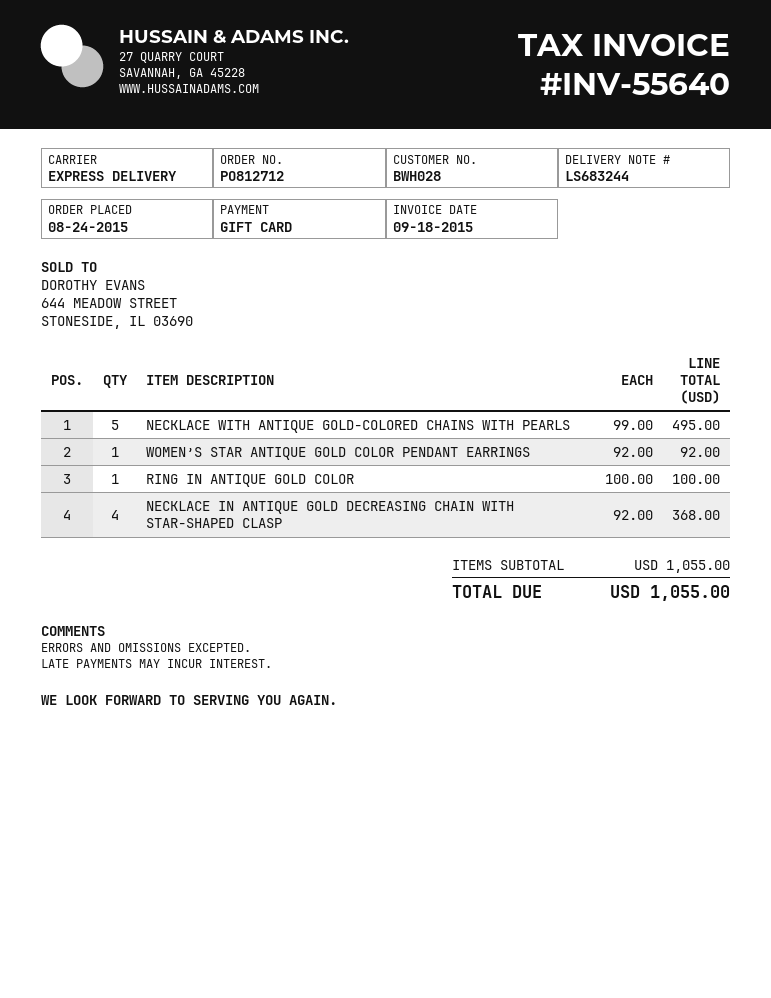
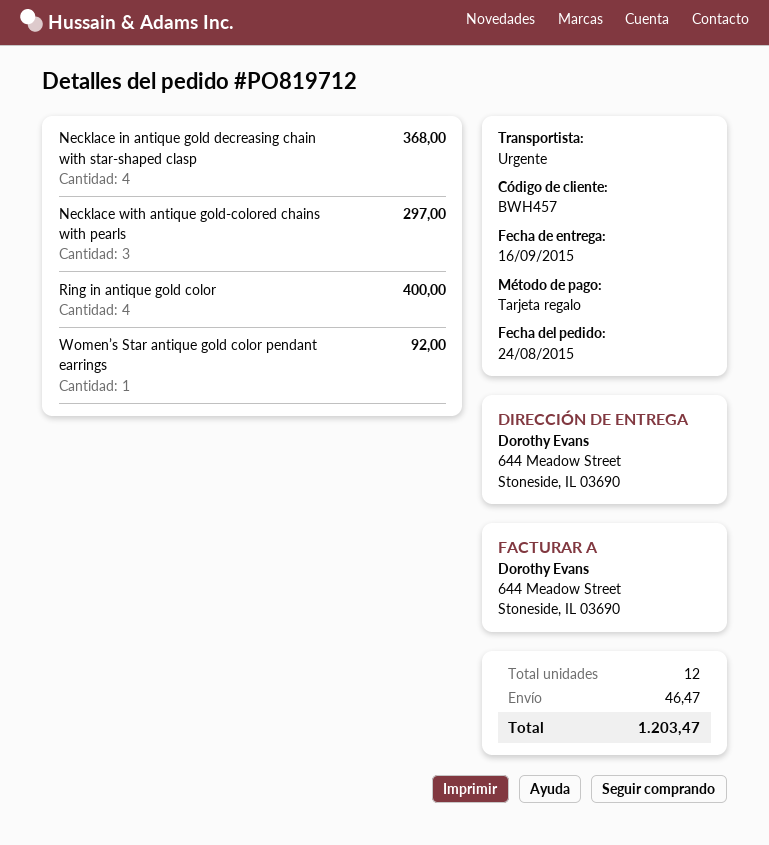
order number: PO812712 -> PO819712
customer number: BWH028 -> BWH457
NECKLACE WITH ANTIQUE GOLD-COLORED CHAINS WITH PEARLS: 5 for 495.00 -> 3 for 297.00
RING IN ANTIQUE GOLD COLOR: 1 for 100.00 -> 4 for 400.00
shipping: none -> 46.47
total: 1055.00 -> 1203.47

